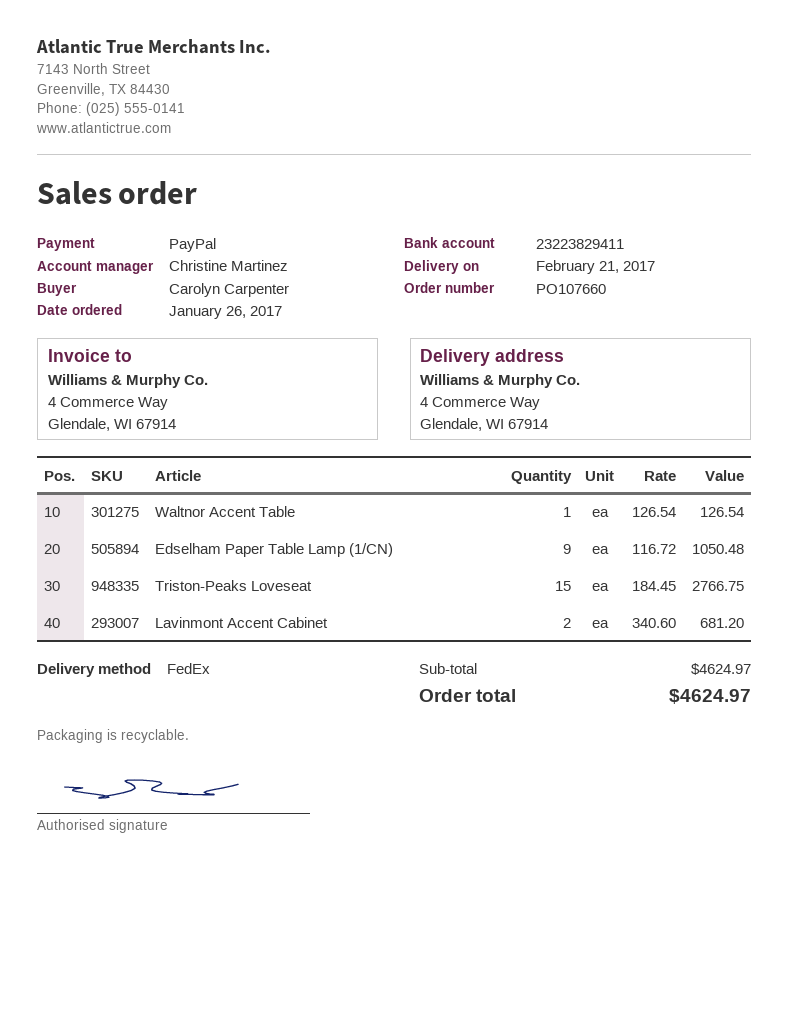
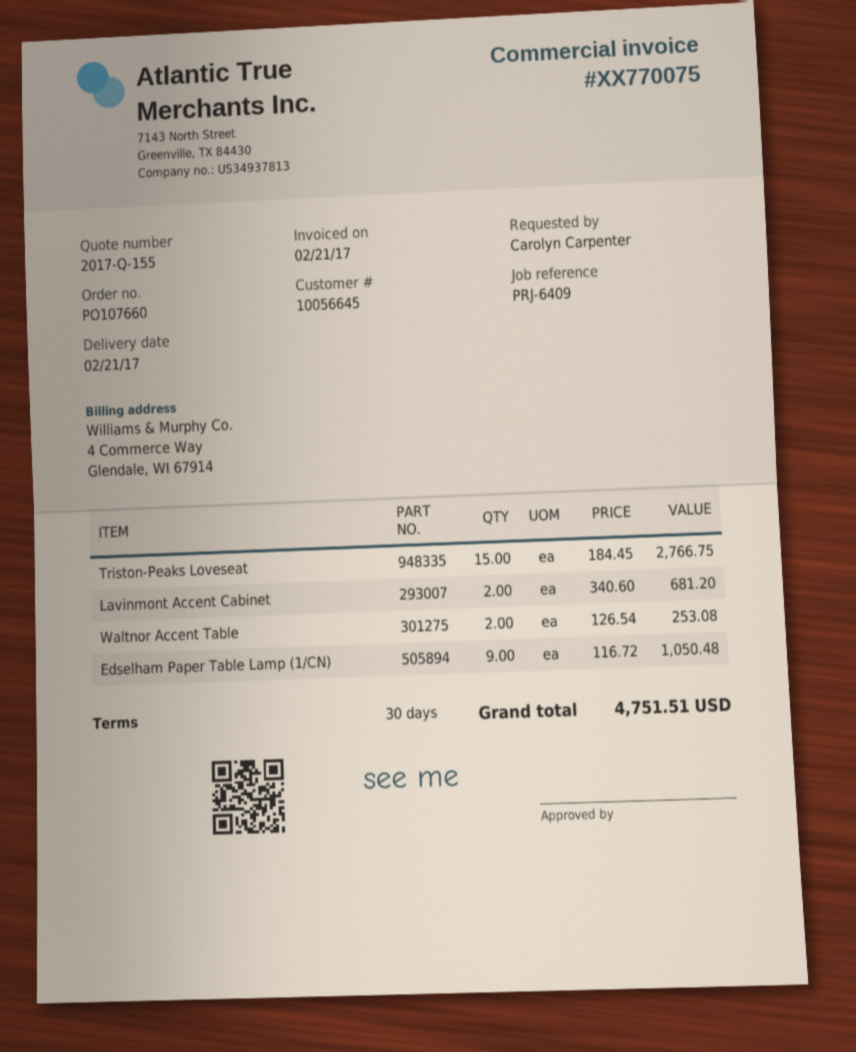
Waltnor Accent Table: 1 x 126.54 = 126.54 -> 2 x 126.54 = 253.08
total: 4624.97 -> 4751.51

